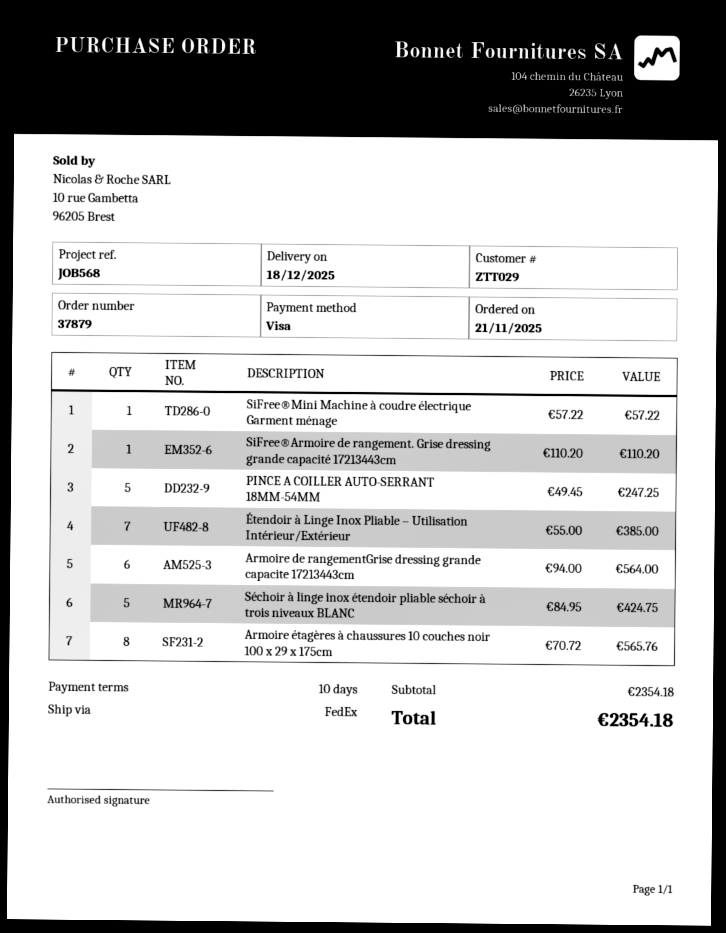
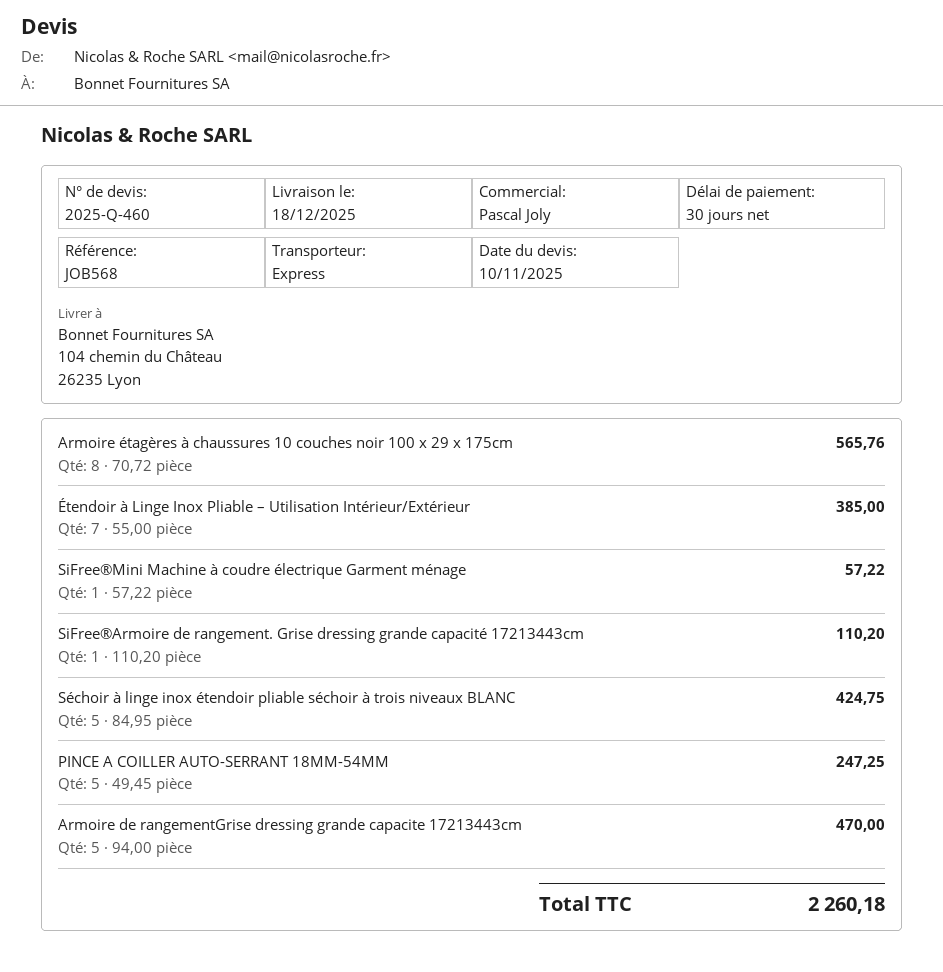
payment terms: 10 days -> 30 days
shipping method: FedEx -> express
Armoire de rangementGrise dressing grande capacite 17213443cm: 6 x 94.00 = 564.00 -> 5 x 94.00 = 470.00
total: 2354.18 -> 2260.18

